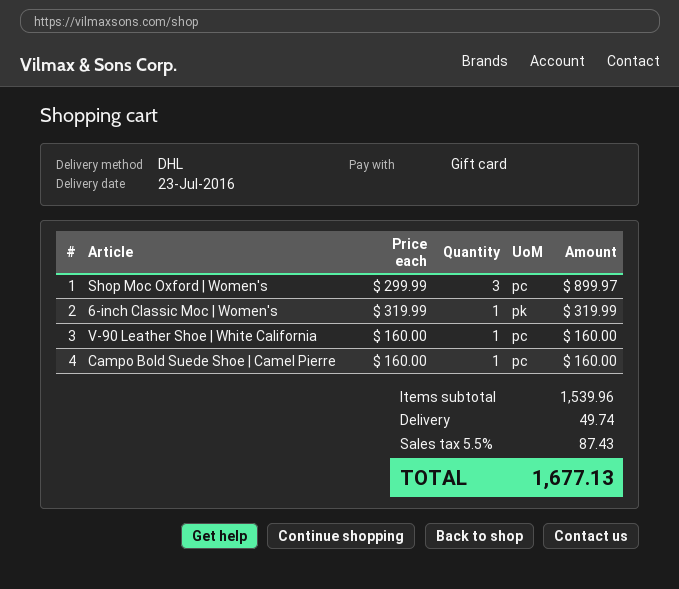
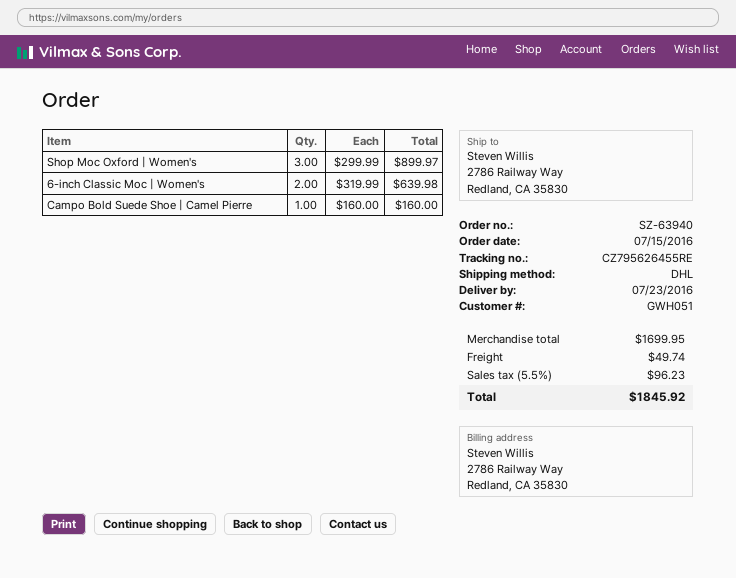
6-inch Classic Moc | Women's: 1 x 319.99 = 319.99 -> 2 x 319.99 = 639.98
V-90 Leather Shoe | White California: 1 x 160.00 = 160.00 -> none
subtotal: 1539.96 -> 1699.95
tax: 5.5% = 87.43 -> 5.5% = 96.23
total: 1677.13 -> 1845.92

